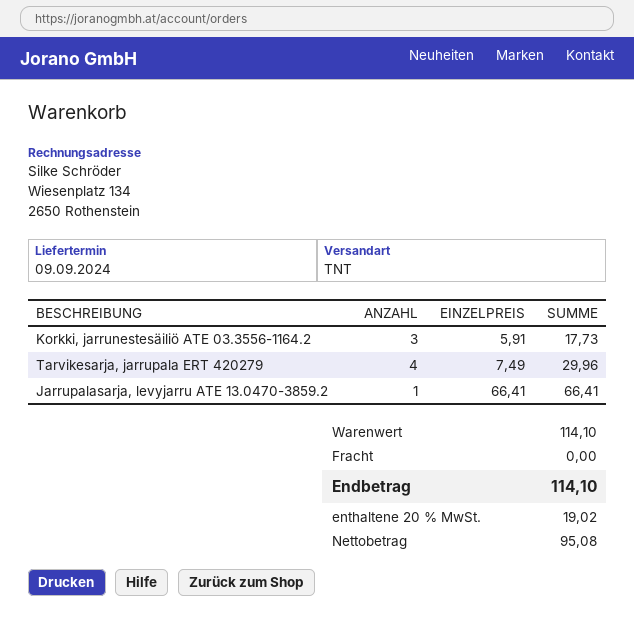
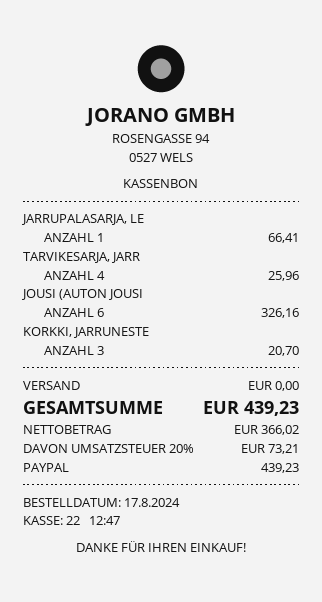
Korkki, jarrunestesäiliö ATE 03.3556-1164.2: 3 for 17.73 -> 3 for 20.70
Tarvikesarja, jarrupala ERT 420279: 4 for 29.96 -> 4 for 25.96
JOUSI (AUTON JOUSI: none -> 6 for 326.16
net: 95.08 -> 366.02
tax: 20% = 19.02 -> 20% = 73.21
total: 114.10 -> 439.23

